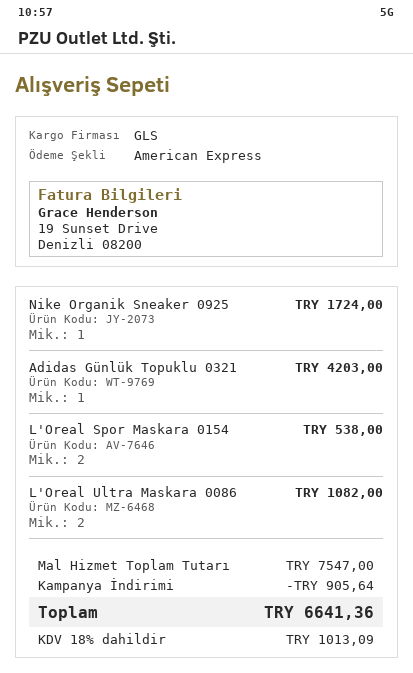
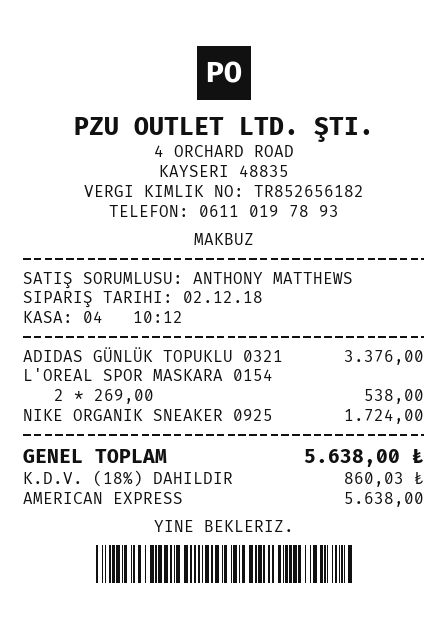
Adidas Günlük Topuklu 0321: 1 for 4203.00 -> 1 for 3376.00
L'Oreal Ultra Maskara 0086: 2 for 1082.00 -> none
discount: 905.64 -> none
tax: 18% = 1013.09 -> 18% = 860.03
total: 6641.36 -> 5638.00

